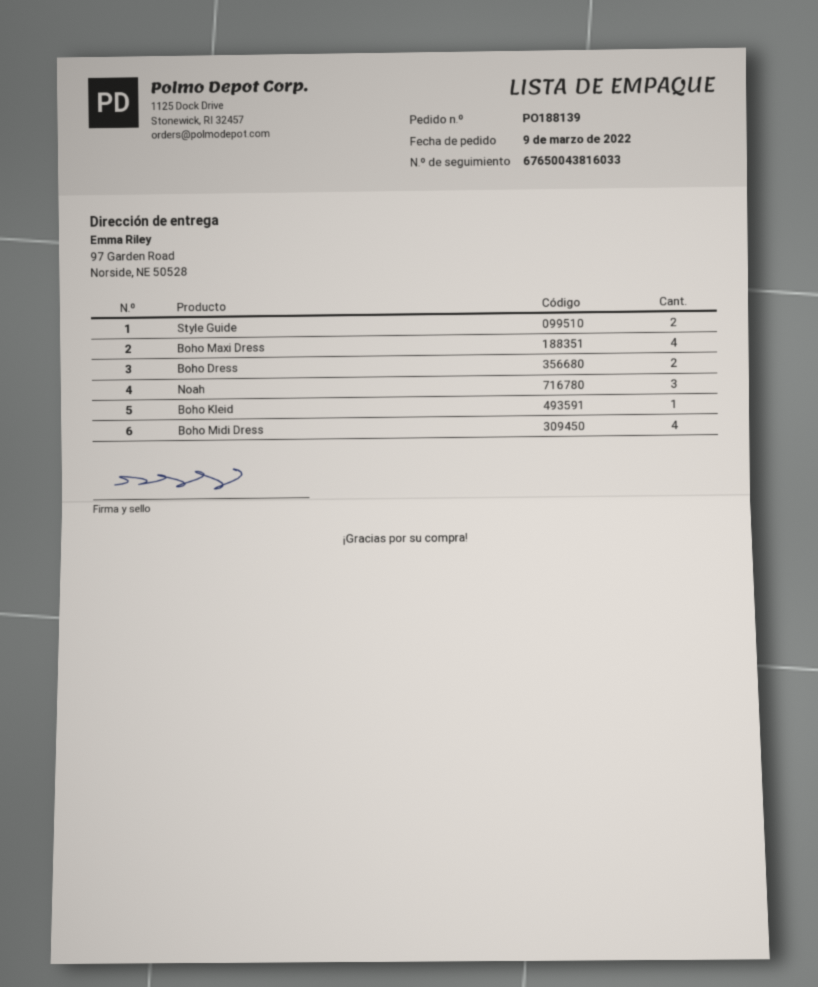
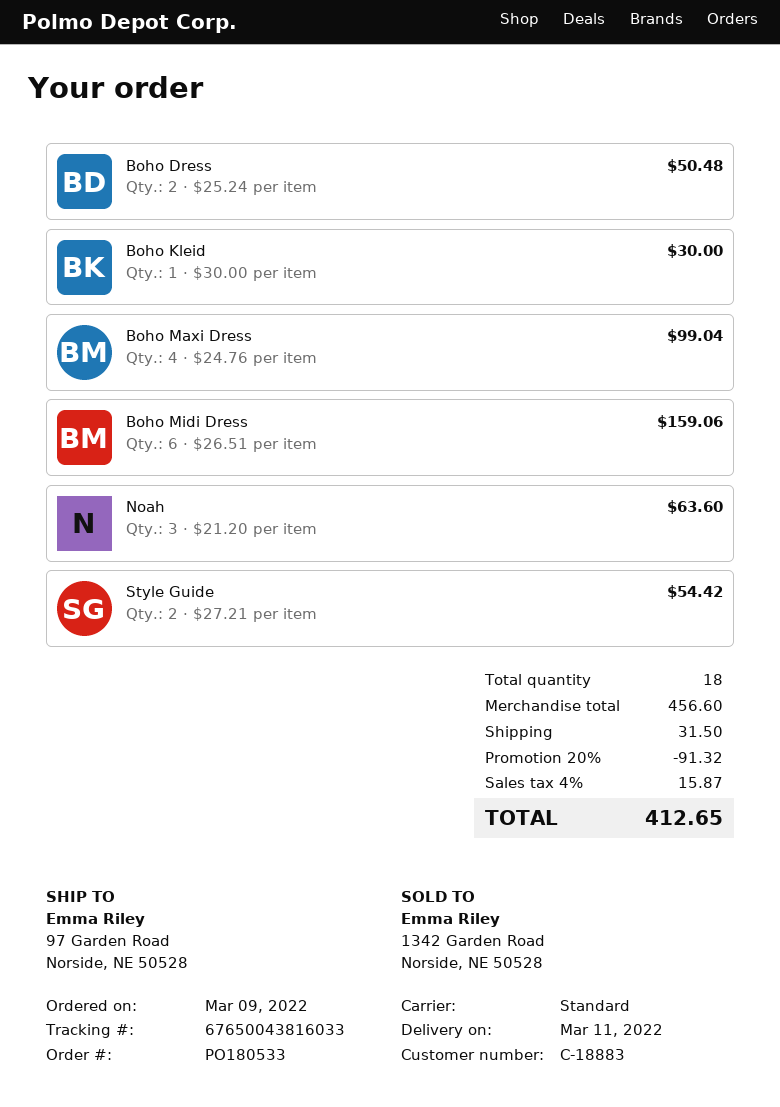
order number: PO188139 -> PO180533
Boho Midi Dress: 4 -> 6

